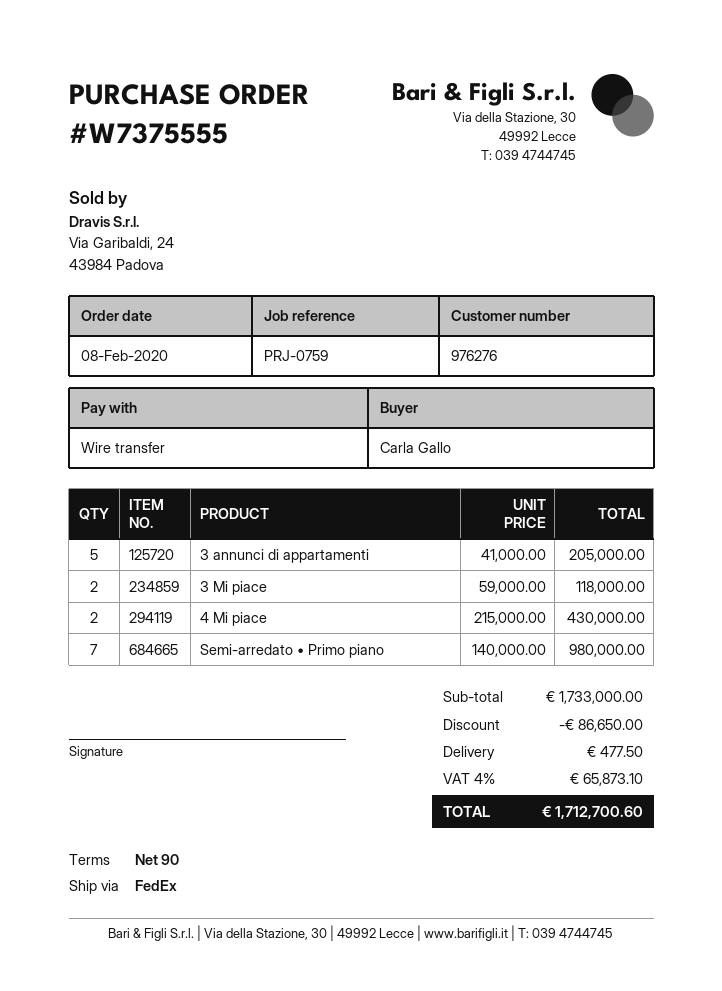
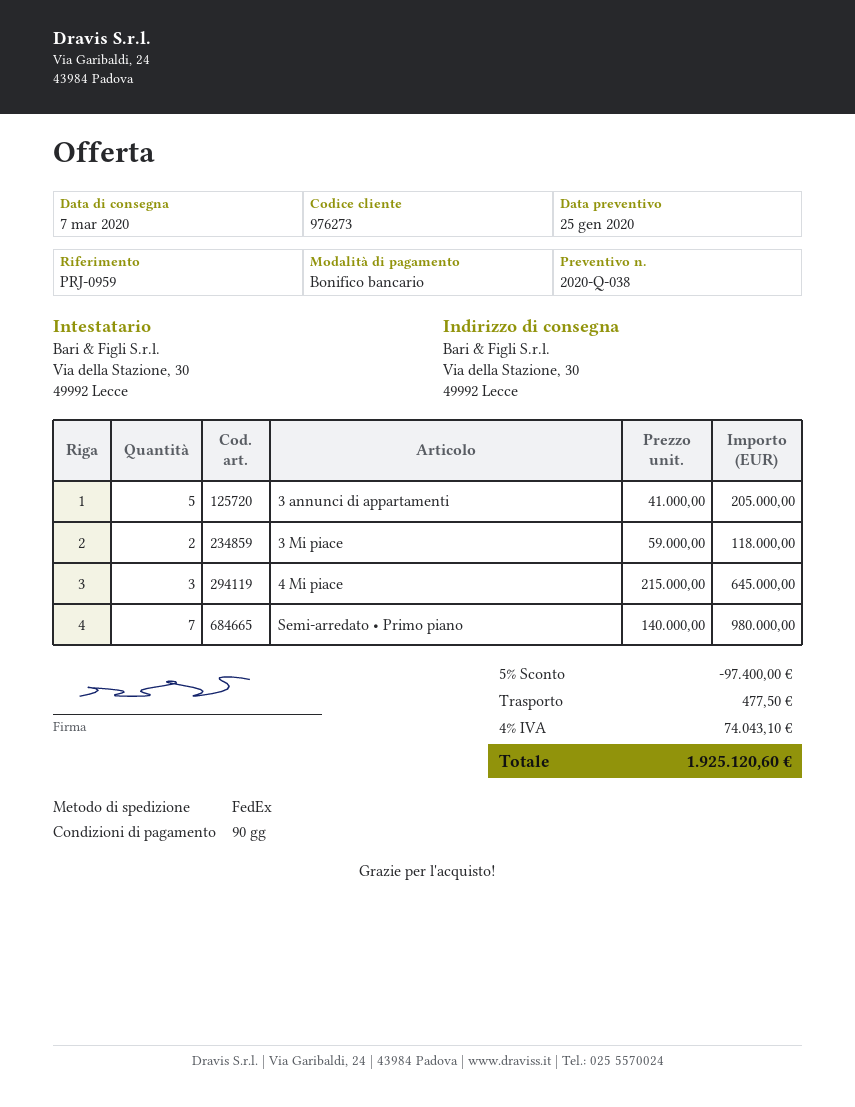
customer number: 976276 -> 976273
reference: PRJ-0759 -> PRJ-0959
4 Mi piace: 2 x 215000.00 = 430000.00 -> 3 x 215000.00 = 645000.00
discount: 86650.00 -> 97400.00
tax: 4% = 65873.10 -> 4% = 74043.10
total: 1712700.60 -> 1925120.60

